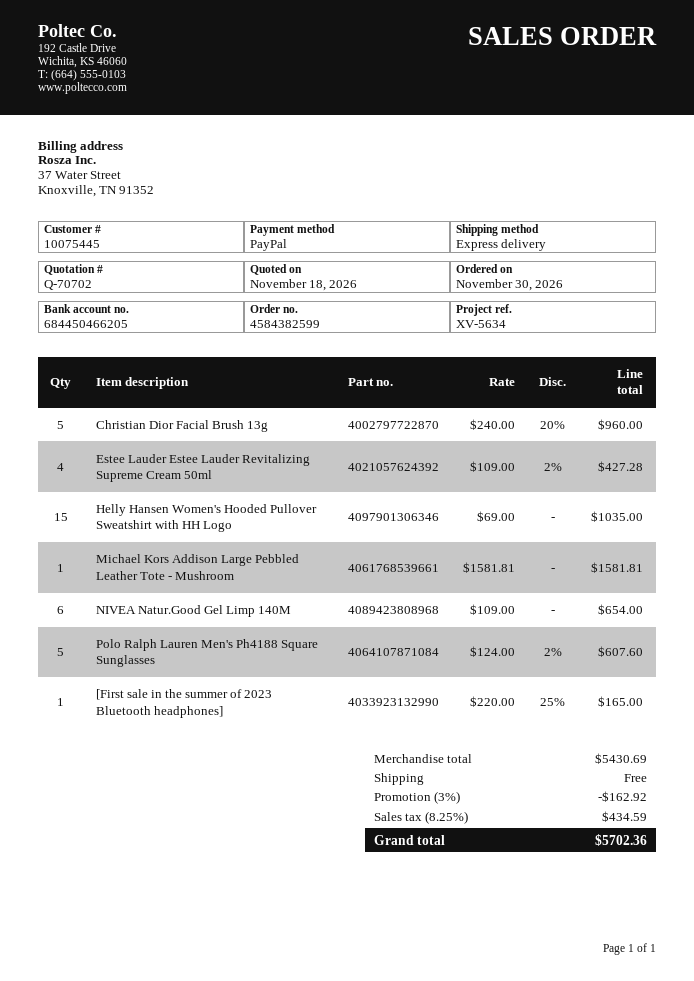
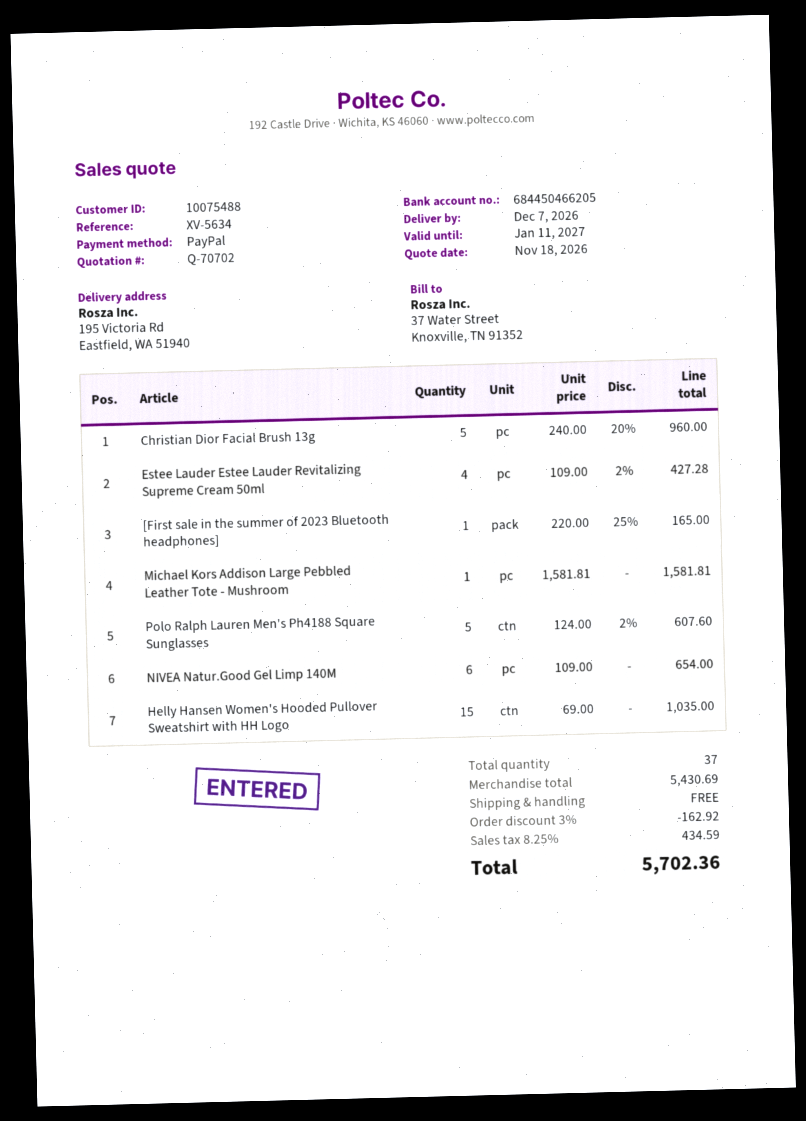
customer number: 10075445 -> 10075488

